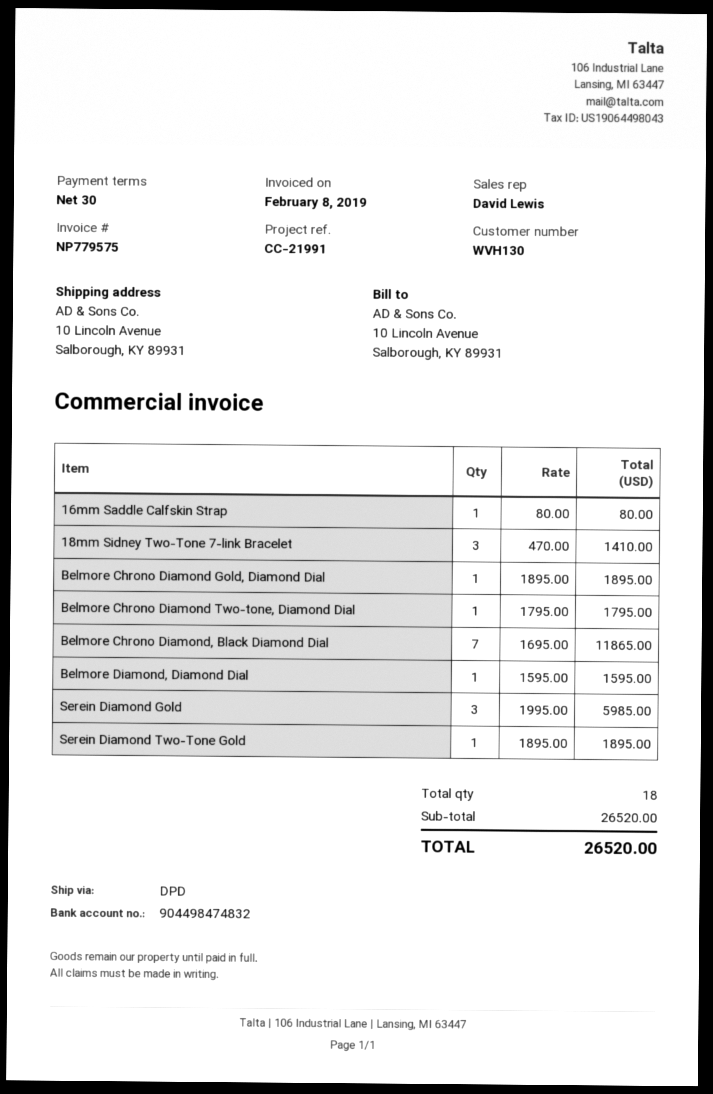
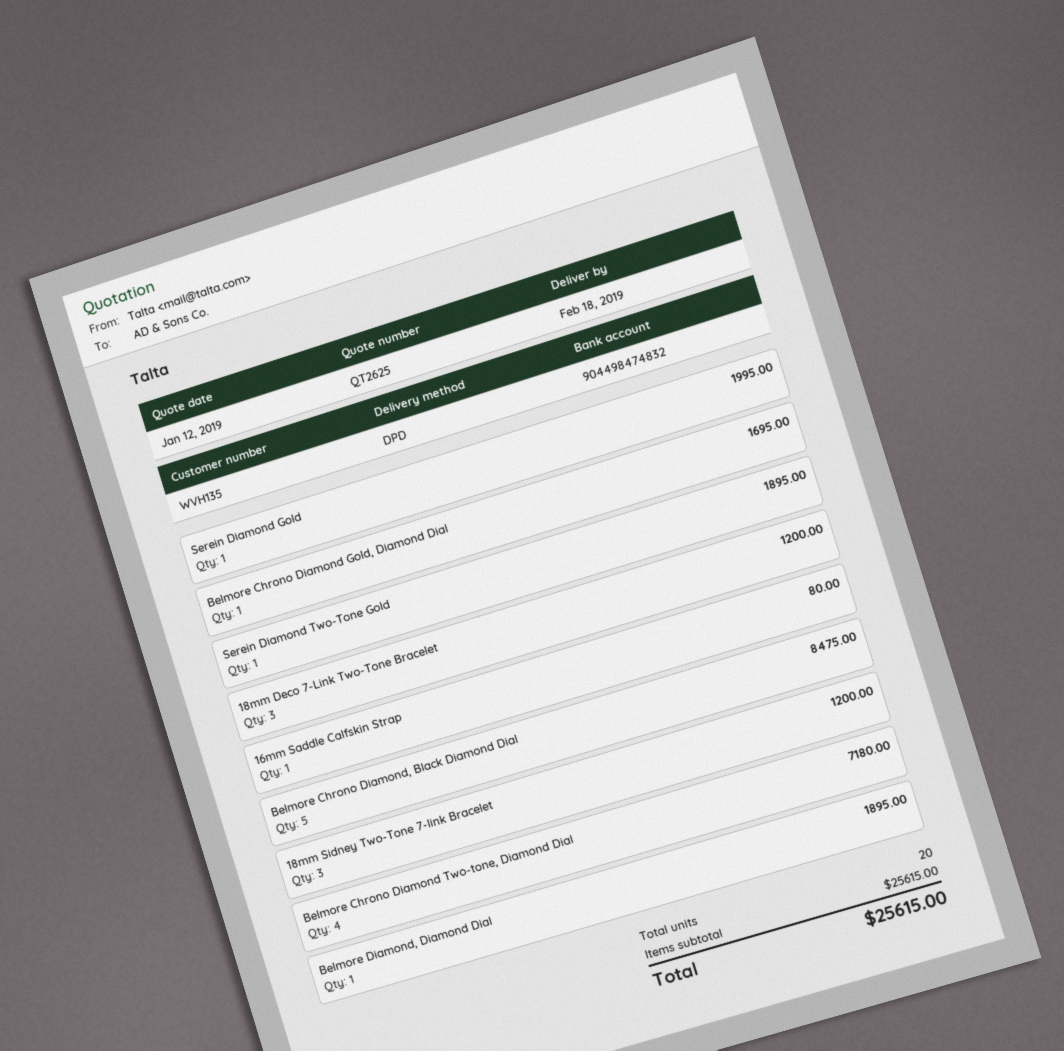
customer number: WVH130 -> WVH135
18mm Sidney Two-Tone 7-link Bracelet: 3 for 1410.00 -> 3 for 1200.00
Belmore Chrono Diamond Gold, Diamond Dial: 1 for 1895.00 -> 1 for 1695.00
Belmore Chrono Diamond Two-tone, Diamond Dial: 1 for 1795.00 -> 4 for 7180.00
Belmore Chrono Diamond, Black Diamond Dial: 7 for 11865.00 -> 5 for 8475.00
Belmore Diamond, Diamond Dial: 1 for 1595.00 -> 1 for 1895.00
Serein Diamond Gold: 3 for 5985.00 -> 1 for 1995.00
18mm Deco 7-Link Two-Tone Bracelet: none -> 3 for 1200.00
total quantity: 18 -> 20
subtotal: 26520.00 -> 25615.00
total: 26520.00 -> 25615.00

